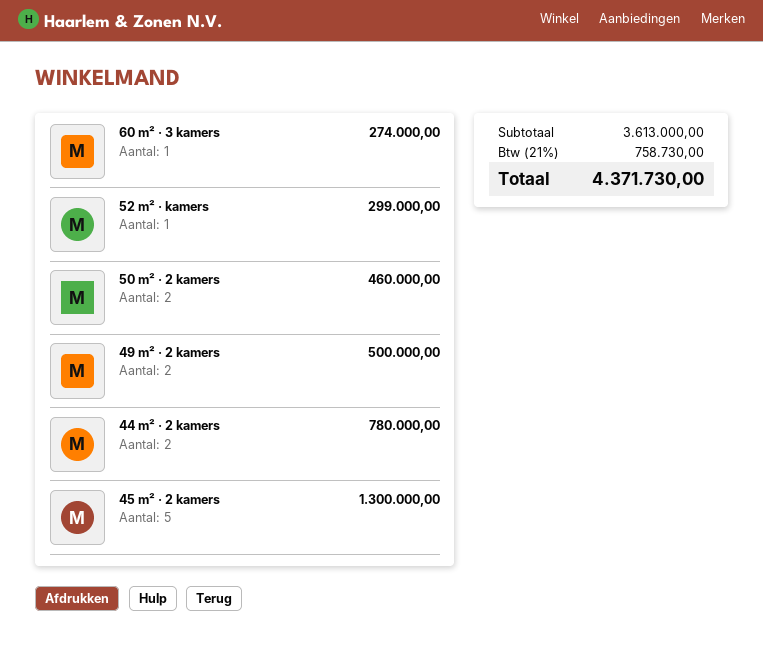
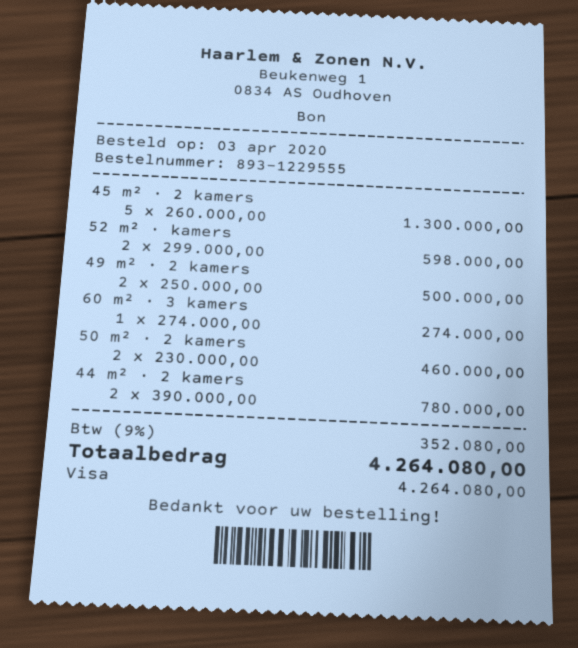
52 m² · kamers: 1 for 299000.00 -> 2 for 598000.00
tax: 21% = 758730.00 -> 9% = 352080.00
total: 4371730.00 -> 4264080.00

